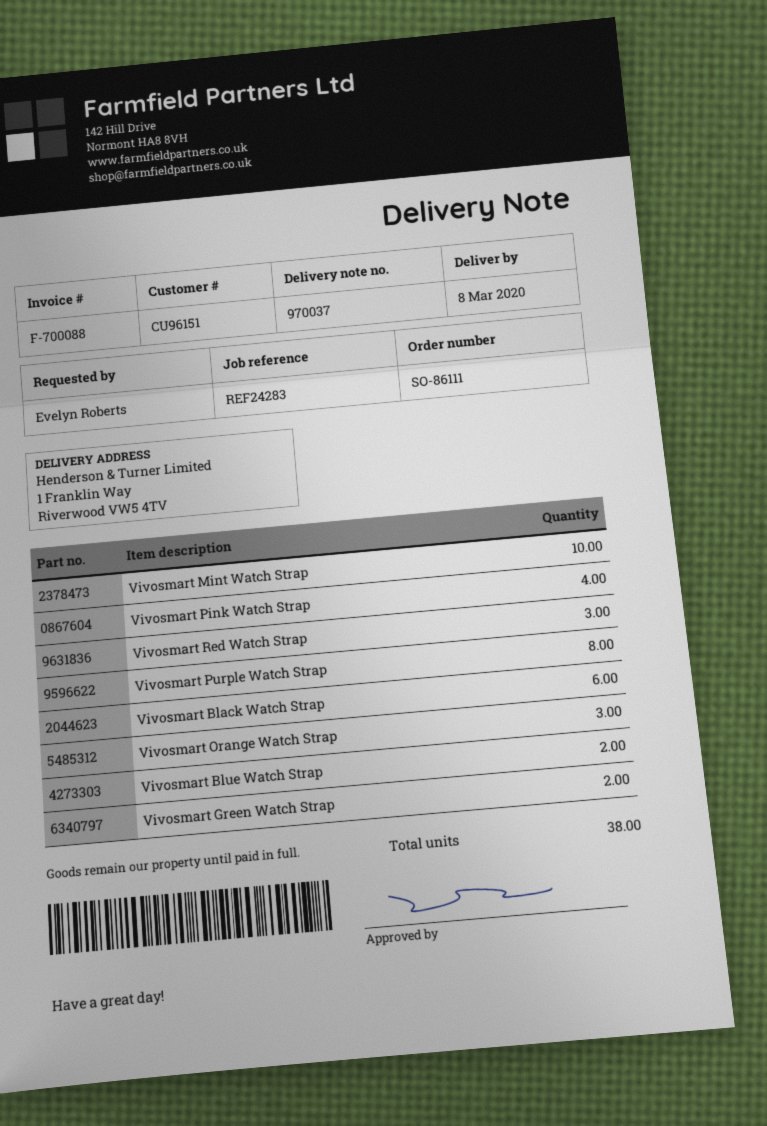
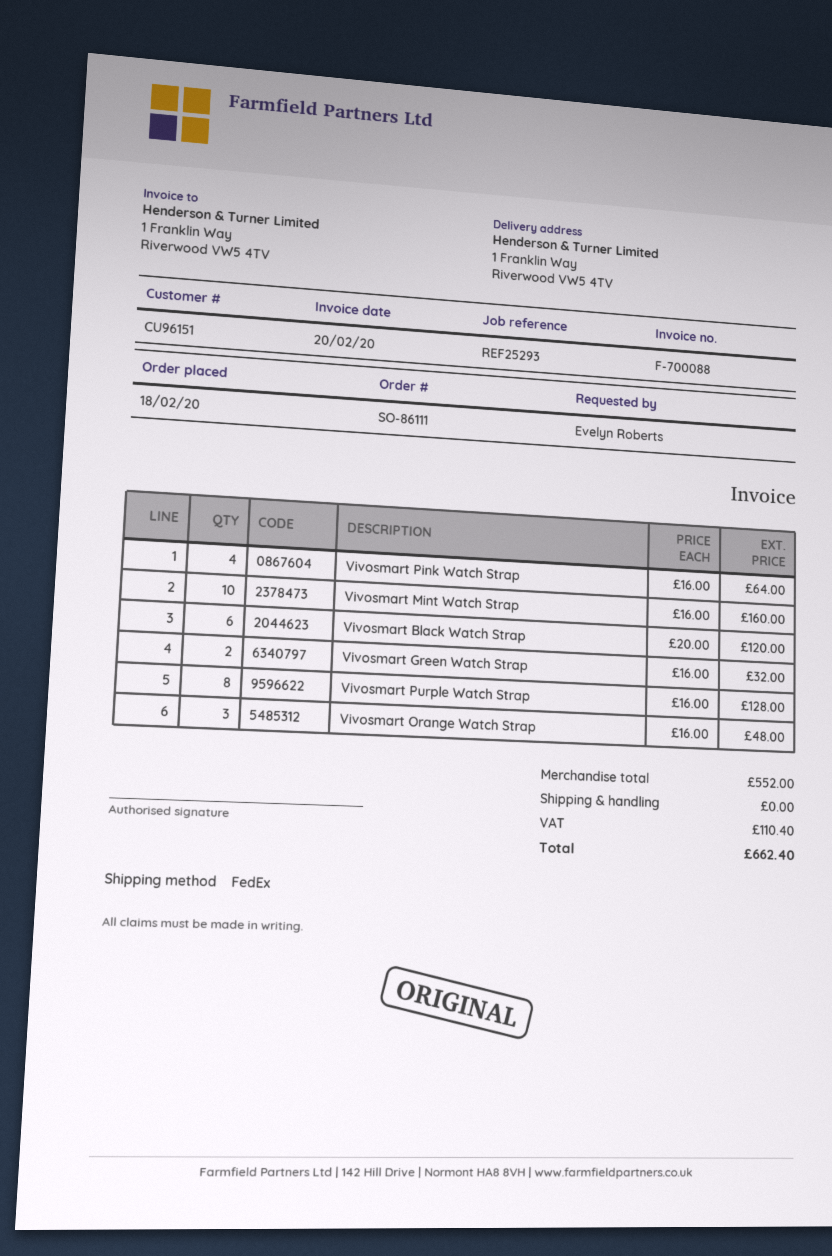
reference: REF24283 -> REF25293
Vivosmart Red Watch Strap: 3 -> none
Vivosmart Blue Watch Strap: 2 -> none

